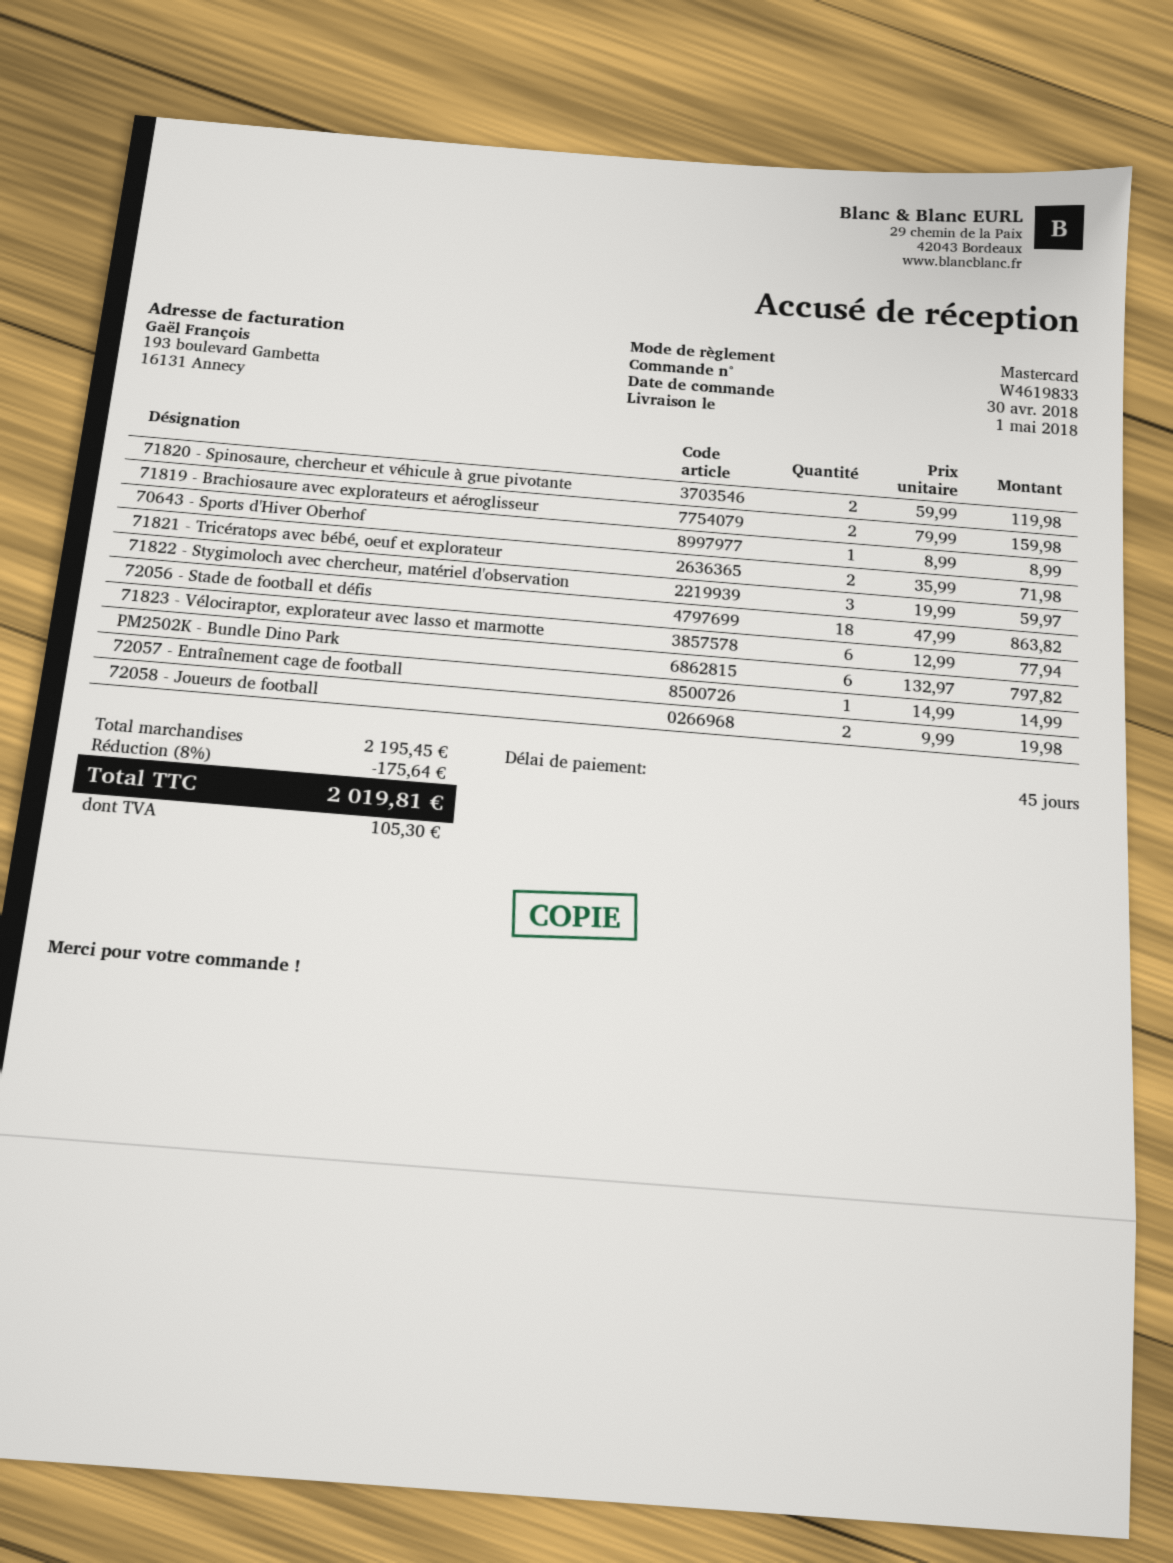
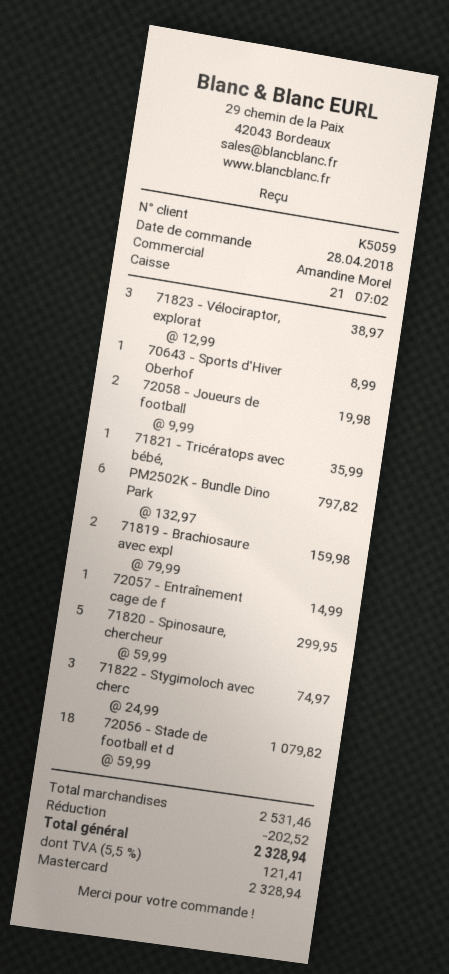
order date: 2018-04-30 -> 2018-04-28
71820 - Spinosaure, chercheur et véhicule à grue pivotante: 2 x 59.99 = 119.98 -> 5 x 59.99 = 299.95
71821 - Tricératops avec bébé, oeuf et explorateur: 2 x 35.99 = 71.98 -> 1 x 35.99 = 35.99
71822 - Stygimoloch avec chercheur, matériel d'observation: 3 x 19.99 = 59.97 -> 3 x 24.99 = 74.97
72056 - Stade de football et défis: 18 x 47.99 = 863.82 -> 18 x 59.99 = 1079.82
71823 - Vélociraptor, explorateur avec lasso et marmotte: 6 x 12.99 = 77.94 -> 3 x 12.99 = 38.97
subtotal: 2195.45 -> 2531.46
discount: 175.64 -> 202.52
tax: 105.30 -> 121.41
total: 2019.81 -> 2328.94

